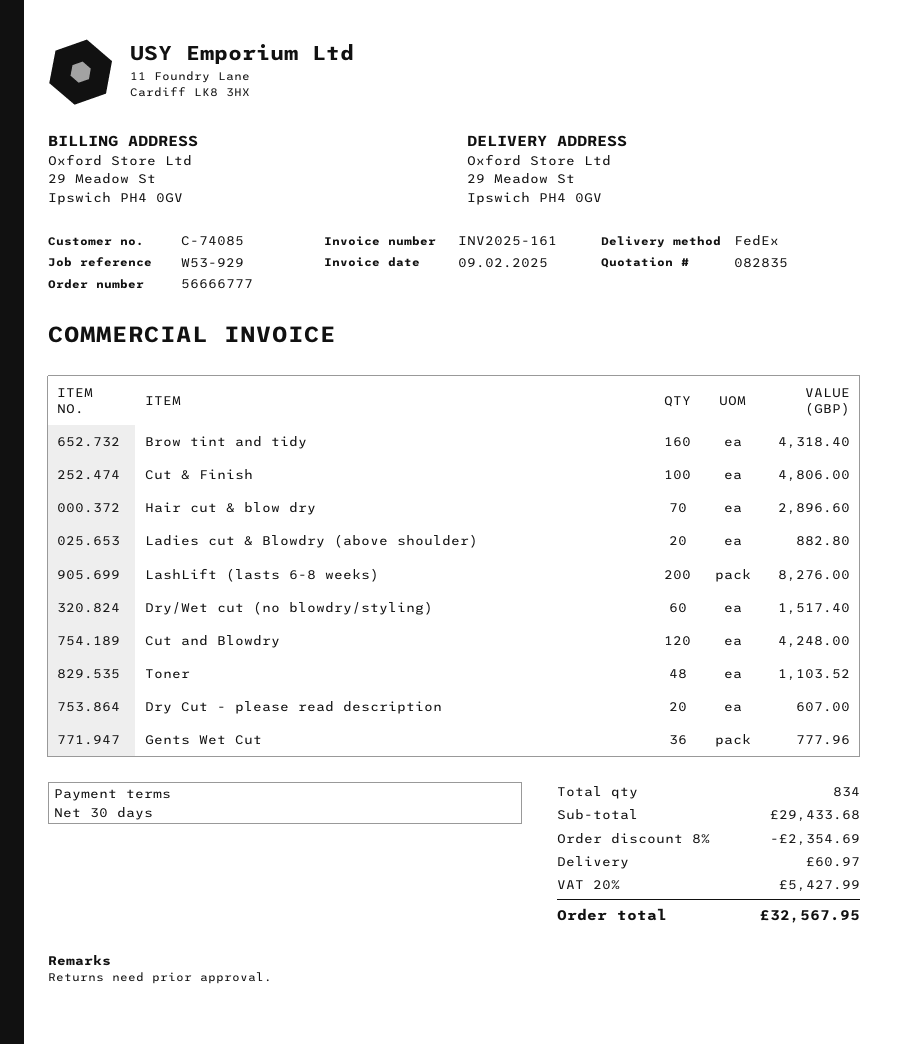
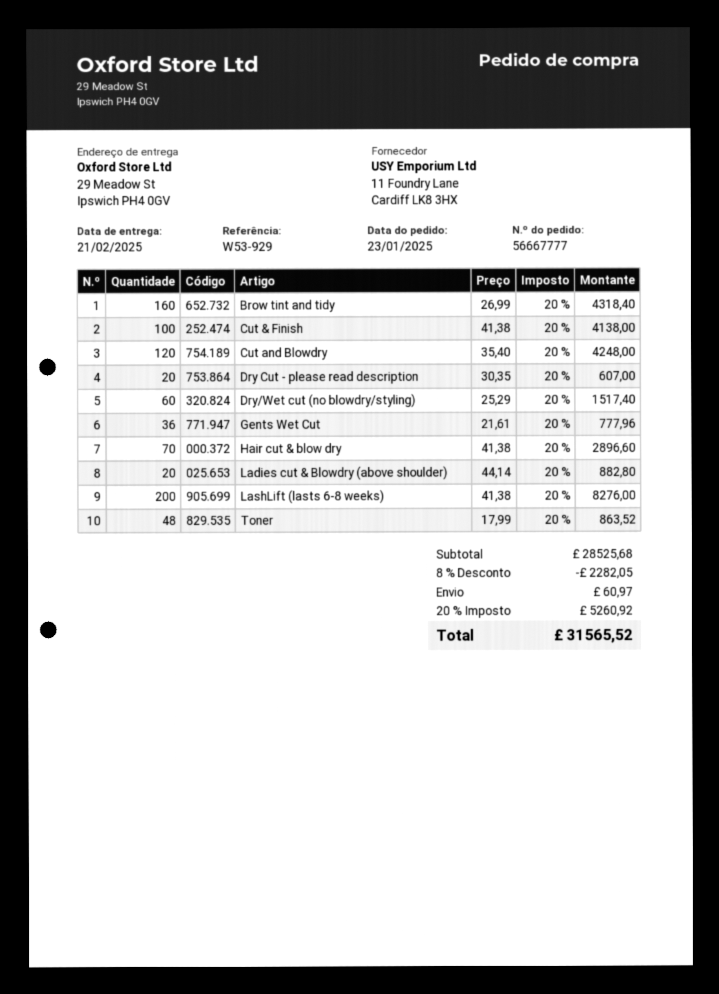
order number: 56666777 -> 56667777
Cut & Finish: 100 for 4806.00 -> 100 for 4138.00
Toner: 48 for 1103.52 -> 48 for 863.52
subtotal: 29433.68 -> 28525.68
discount: 8% = 2354.69 -> 8% = 2282.05
tax: 20% = 5427.99 -> 20% = 5260.92
total: 32567.95 -> 31565.52

